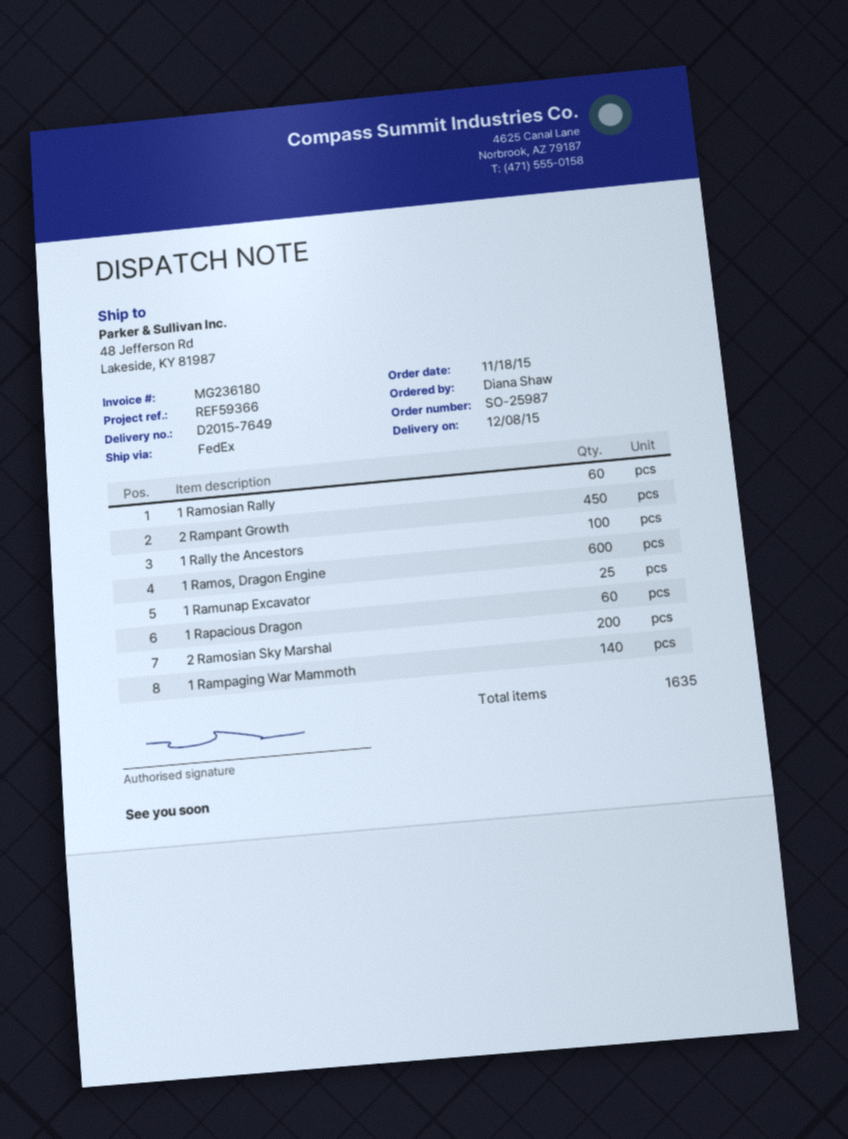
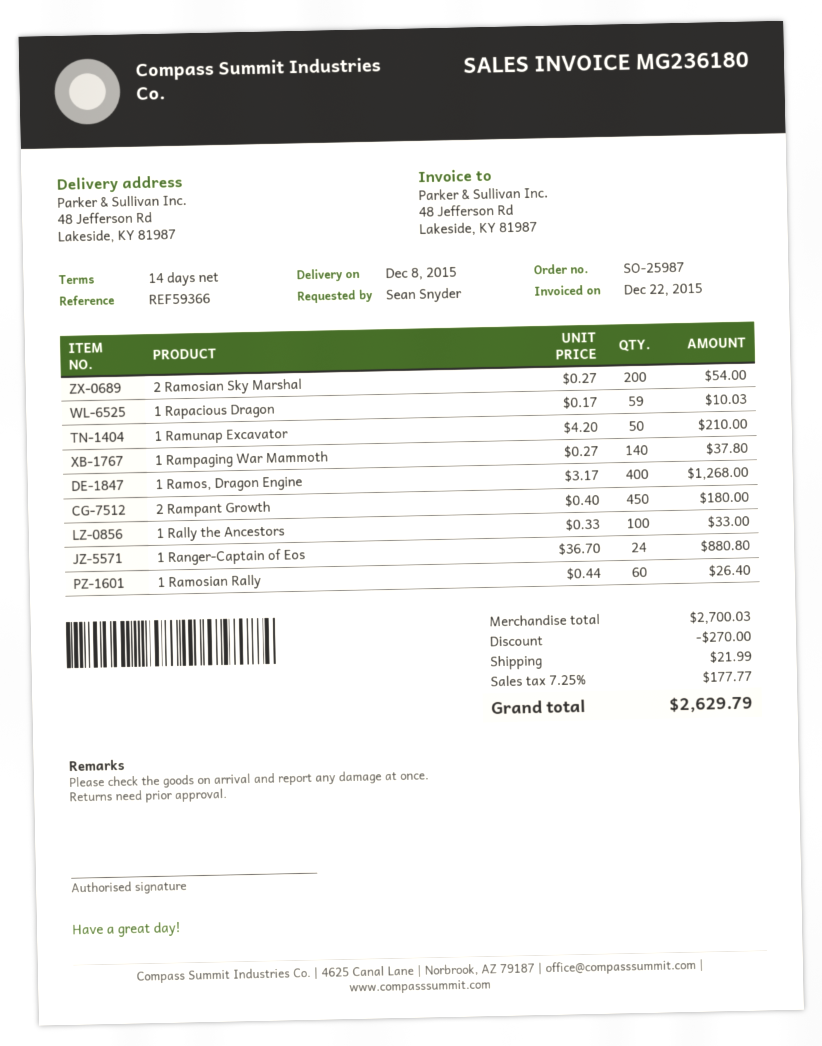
ordered by: Diana Shaw -> Sean Snyder
1 Ramos, Dragon Engine: 600 -> 400
1 Ramunap Excavator: 25 -> 50
1 Rapacious Dragon: 60 -> 59
1 Ranger-Captain of Eos: none -> 24

